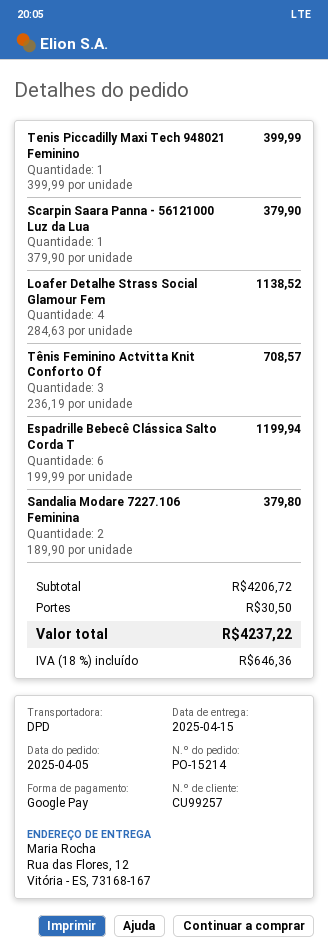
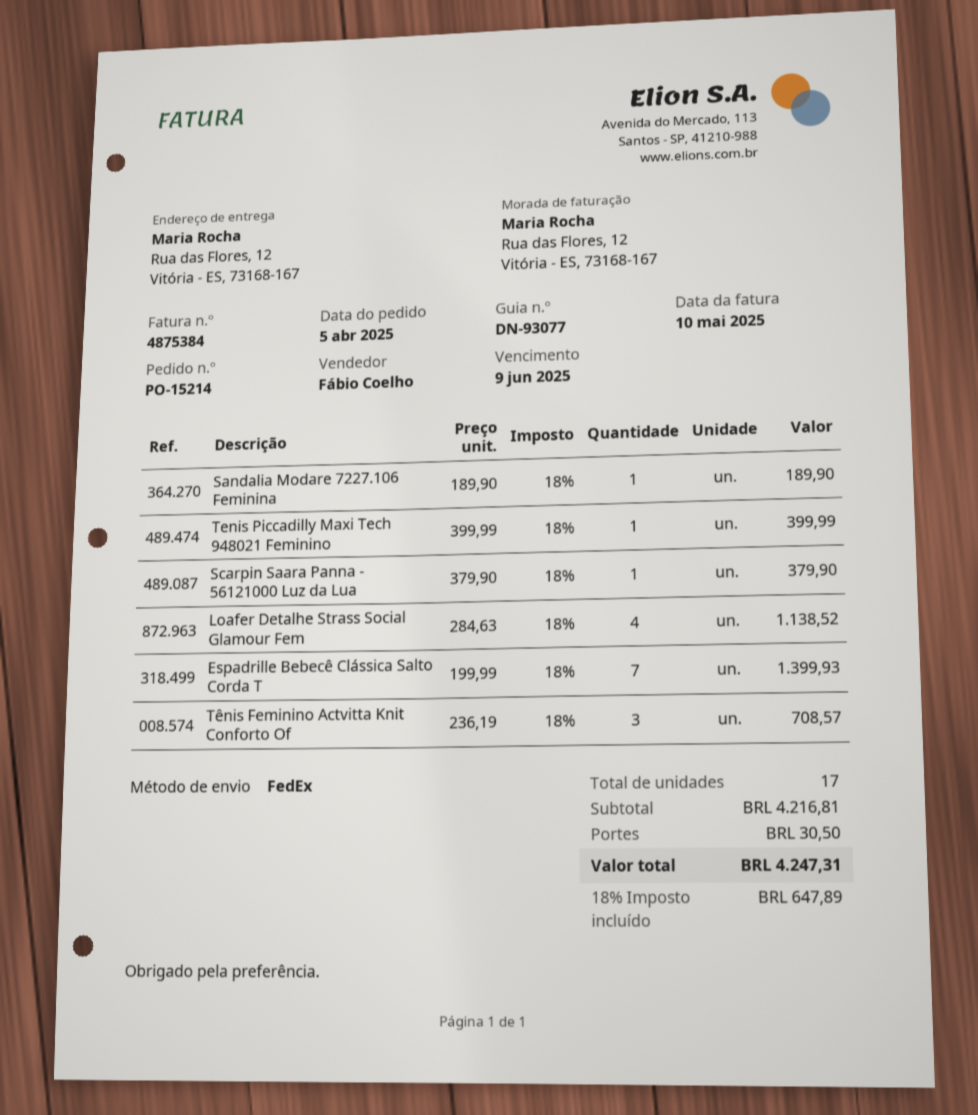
shipping method: DPD -> FedEx
Espadrille Bebecê Clássica Salto Corda T: 6 x 199.99 = 1199.94 -> 7 x 199.99 = 1399.93
Sandalia Modare 7227.106 Feminina: 2 x 189.90 = 379.80 -> 1 x 189.90 = 189.90
subtotal: 4206.72 -> 4216.81
tax: 18% = 646.36 -> 18% = 647.89
total: 4237.22 -> 4247.31

